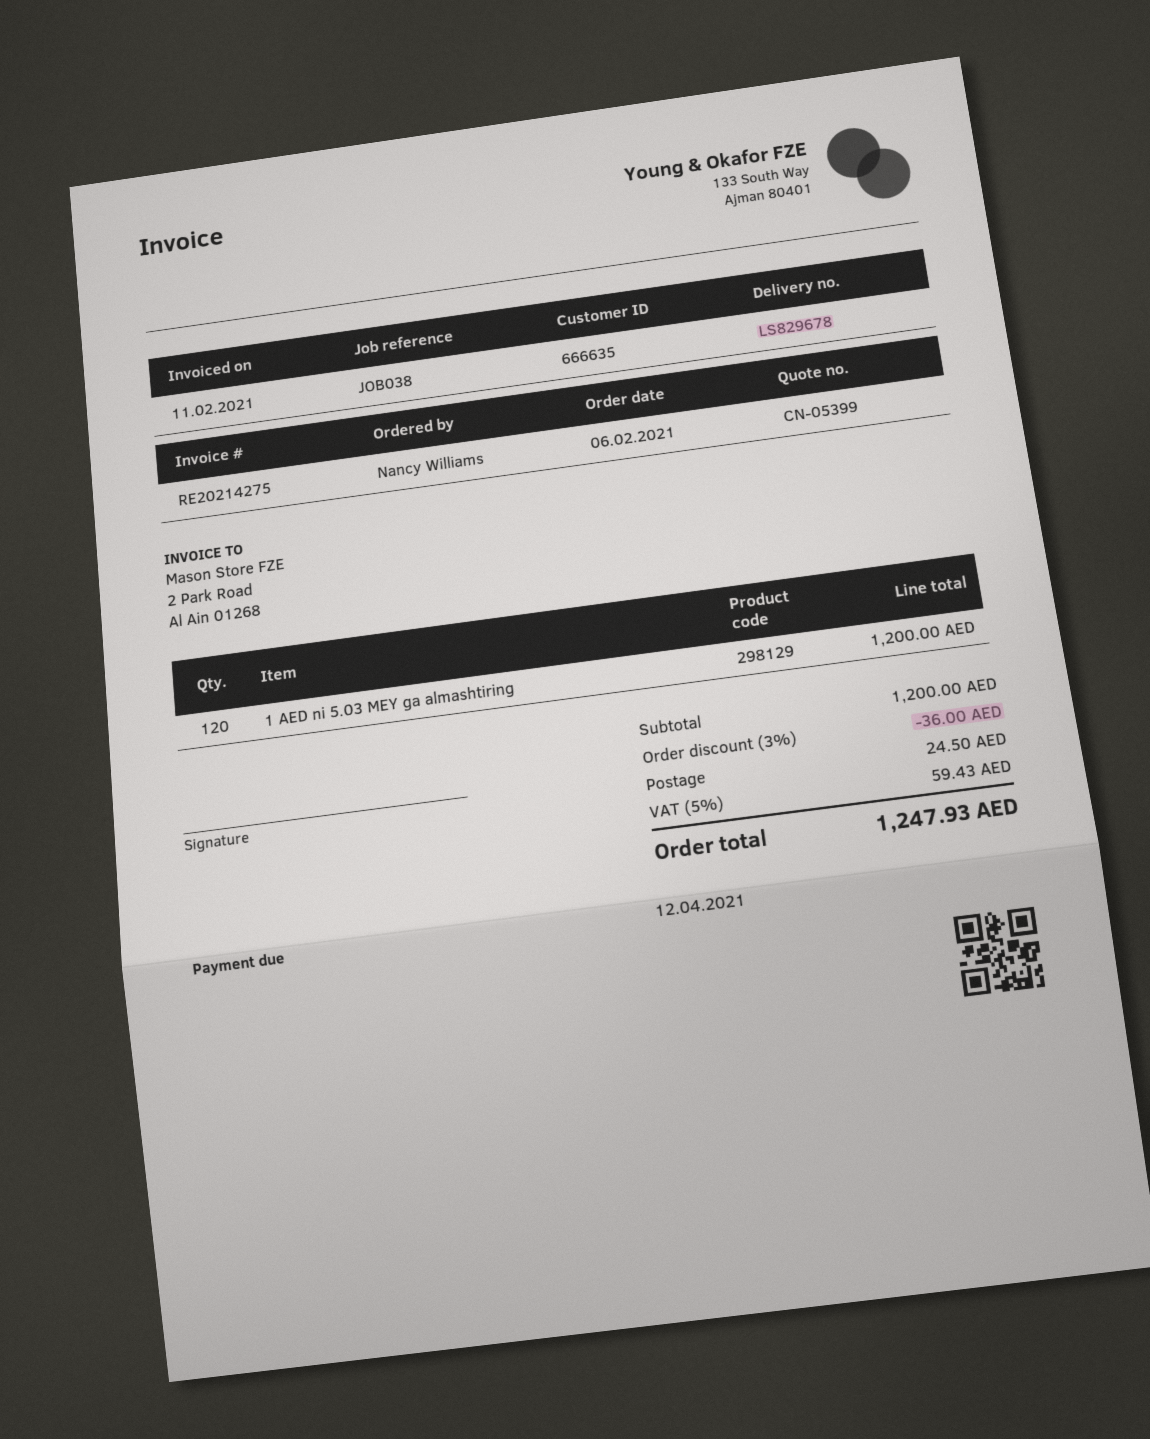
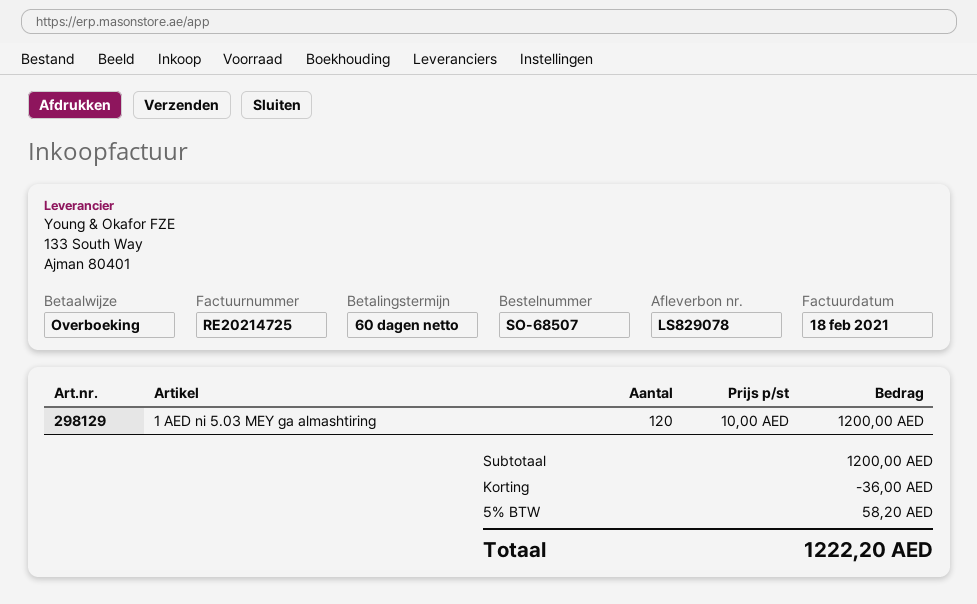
delivery note number: LS829678 -> LS829078
invoice number: RE20214275 -> RE20214725
invoice date: 2021-02-11 -> 2021-02-18
shipping: 24.50 -> none
tax: 5% = 59.43 -> 5% = 58.20
total: 1247.93 -> 1222.20

